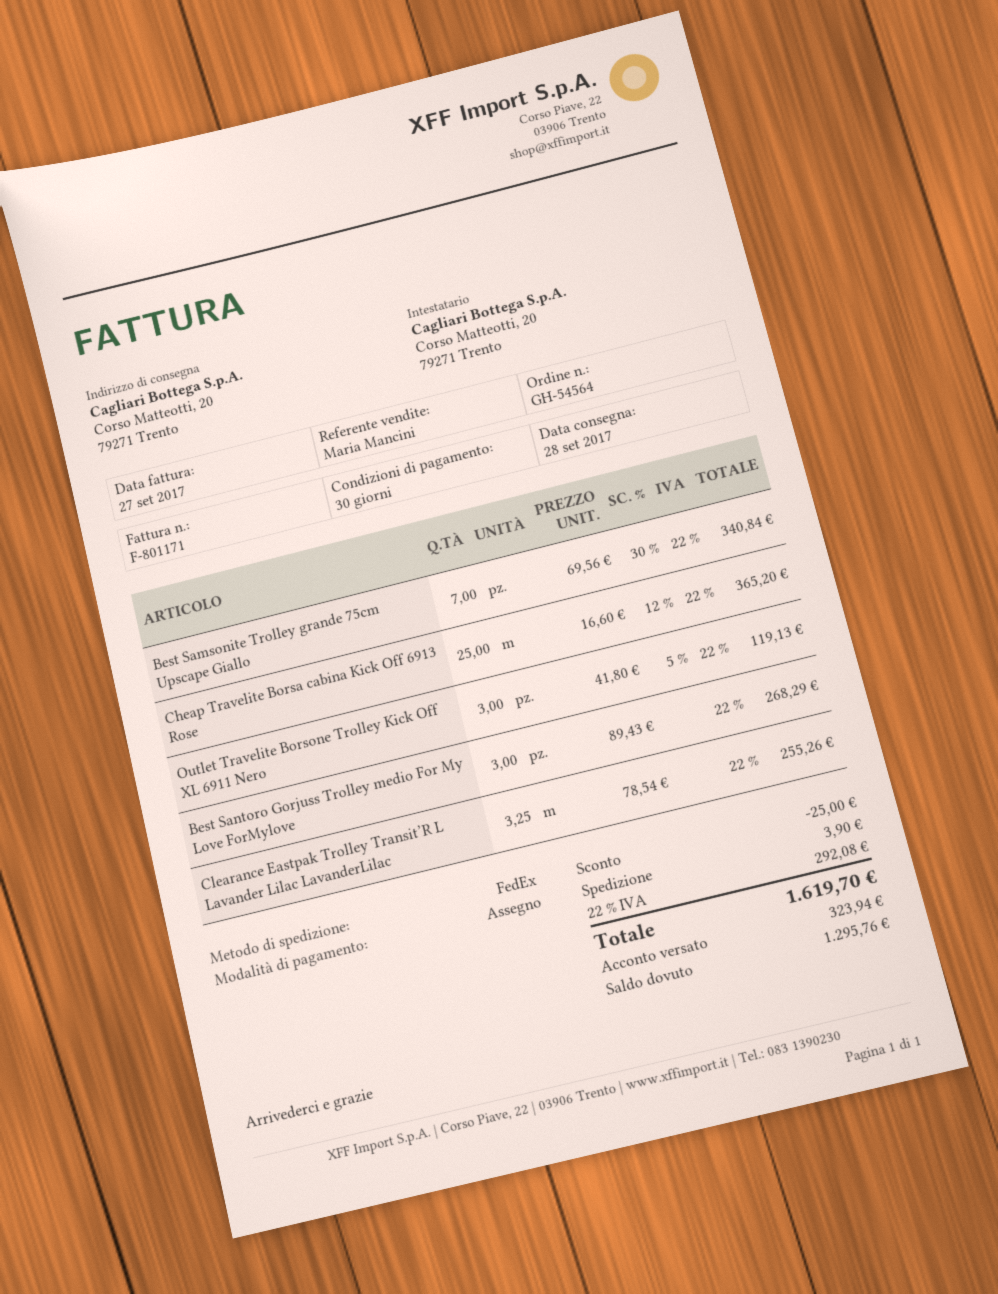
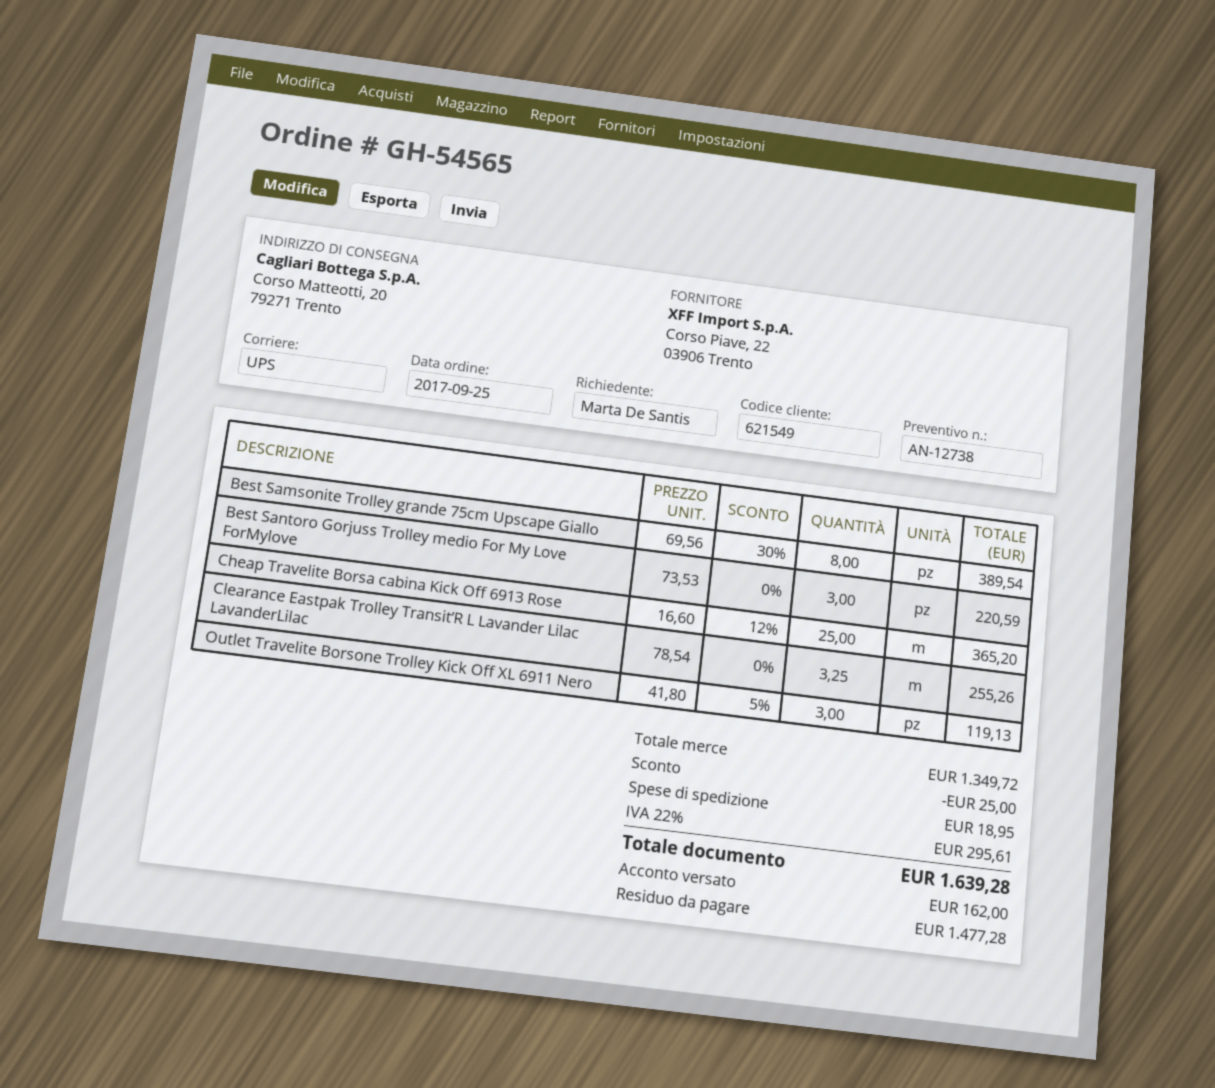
order number: GH-54564 -> GH-54565
shipping method: FedEx -> UPS
Best Samsonite Trolley grande 75cm Upscape Giallo: 7 x 69.56 - 30% = 340.84 -> 8 x 69.56 - 30% = 389.54
Best Santoro Gorjuss Trolley medio For My Love ForMylove: 3 x 89.43 = 268.29 -> 3 x 73.53 = 220.59
shipping: 3.90 -> 18.95
tax: 22% = 292.08 -> 22% = 295.61
total: 1619.70 -> 1639.28
deposit: 323.94 -> 162.00
balance: 1295.76 -> 1477.28

